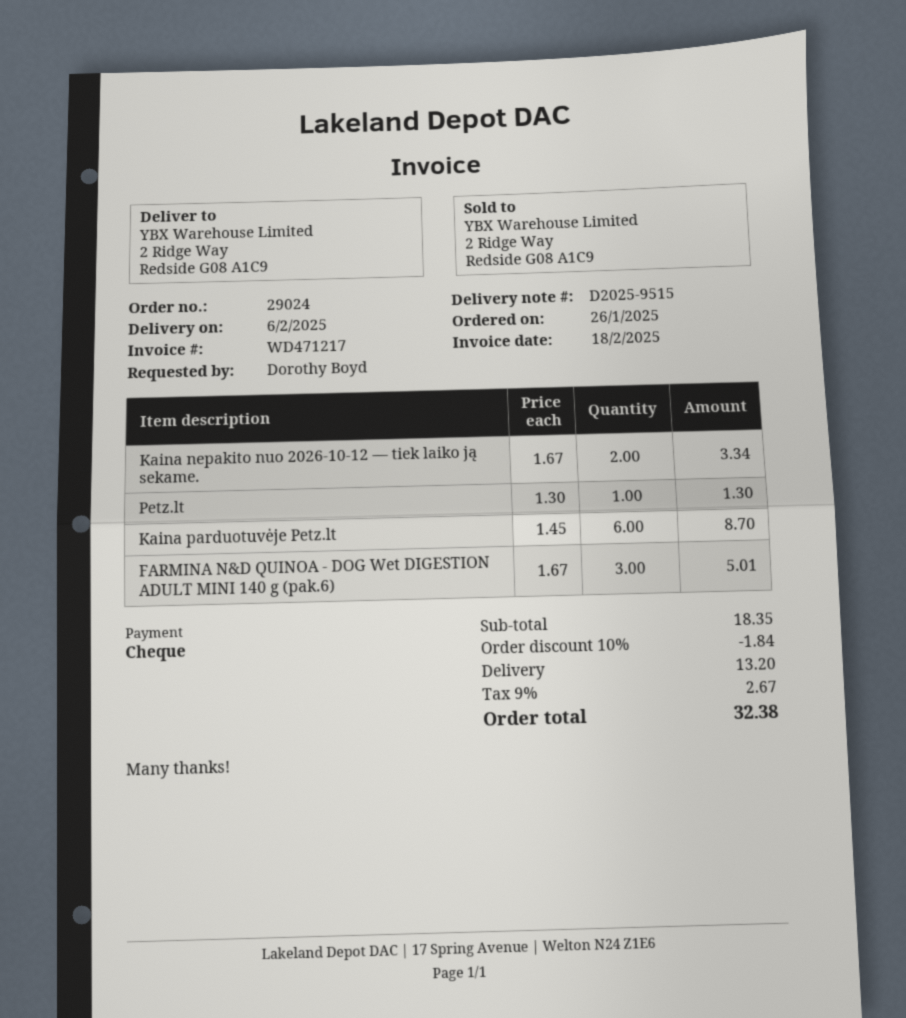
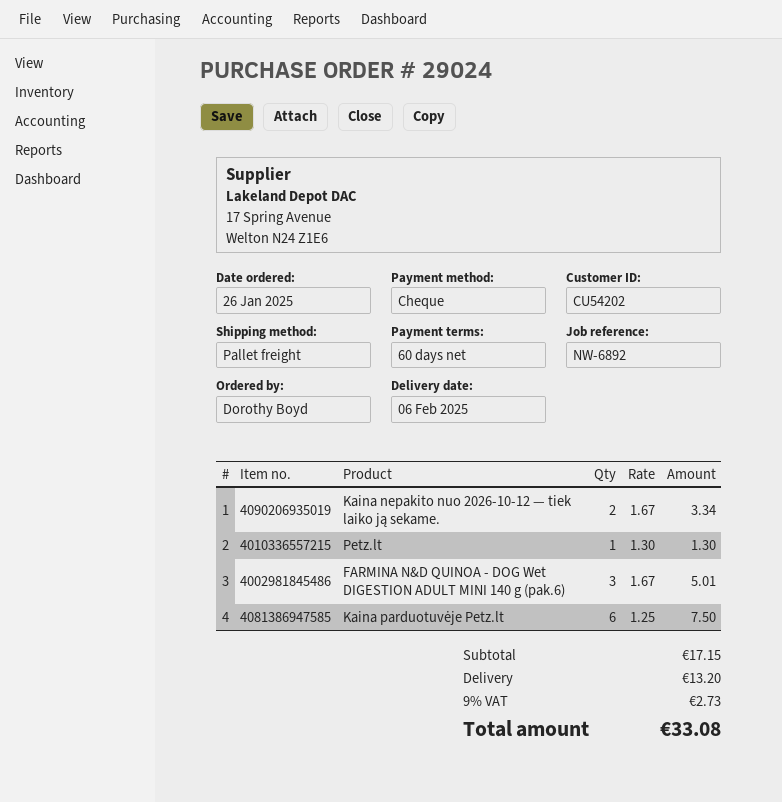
Kaina parduotuvėje Petz.lt: 6 x 1.45 = 8.70 -> 6 x 1.25 = 7.50
subtotal: 18.35 -> 17.15
discount: 10% = 1.84 -> none
tax: 9% = 2.67 -> 9% = 2.73
total: 32.38 -> 33.08

